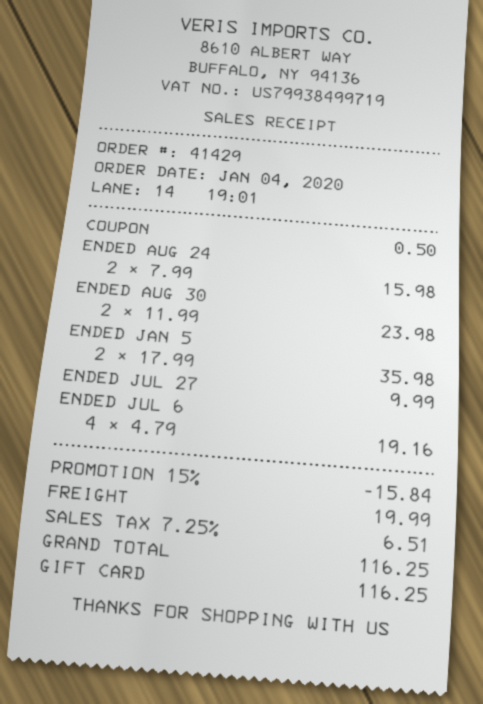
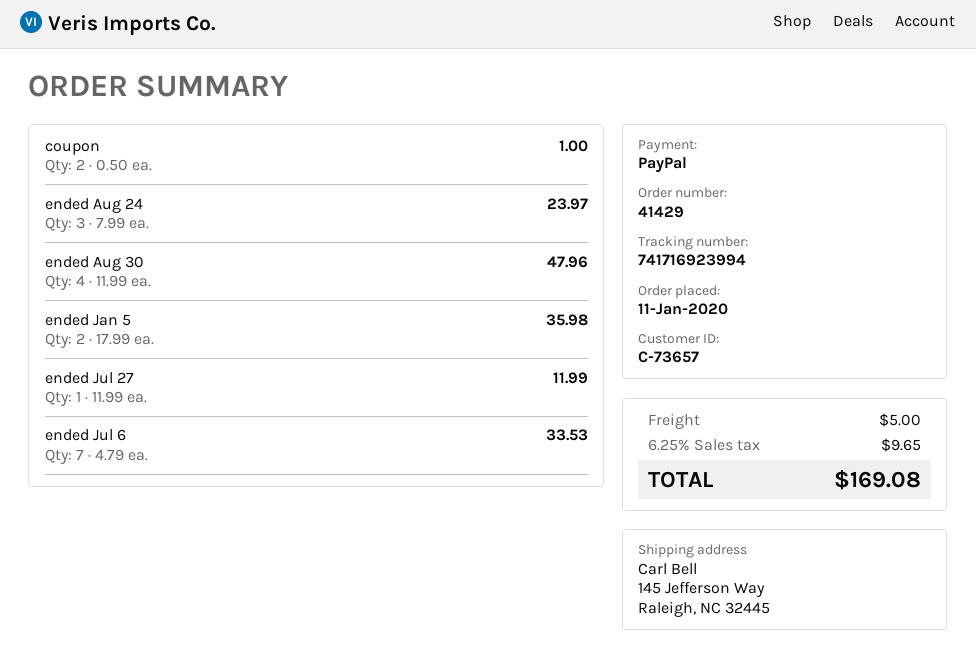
order date: 2020-01-04 -> 2020-01-11
payment method: gift card -> PayPal
COUPON: 1 x 0.50 = 0.50 -> 2 x 0.50 = 1.00
ENDED AUG 24: 2 x 7.99 = 15.98 -> 3 x 7.99 = 23.97
ENDED AUG 30: 2 x 11.99 = 23.98 -> 4 x 11.99 = 47.96
ENDED JUL 27: 1 x 9.99 = 9.99 -> 1 x 11.99 = 11.99
ENDED JUL 6: 4 x 4.79 = 19.16 -> 7 x 4.79 = 33.53
discount: 15% = 15.84 -> none
shipping: 19.99 -> 5.00
tax: 7.25% = 6.51 -> 6.25% = 9.65
total: 116.25 -> 169.08

